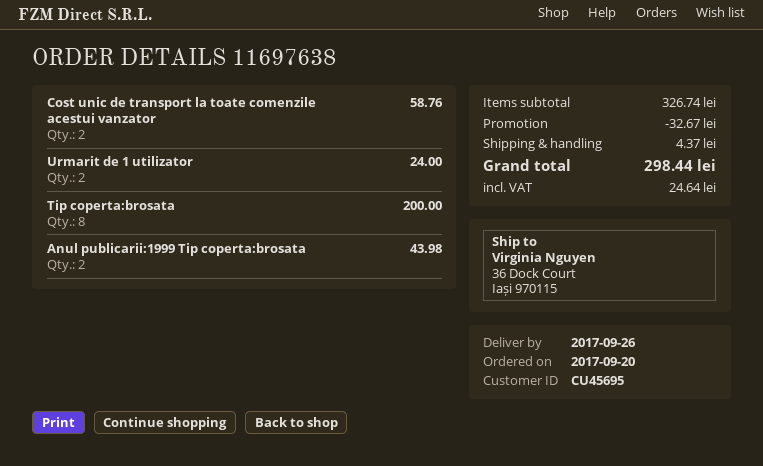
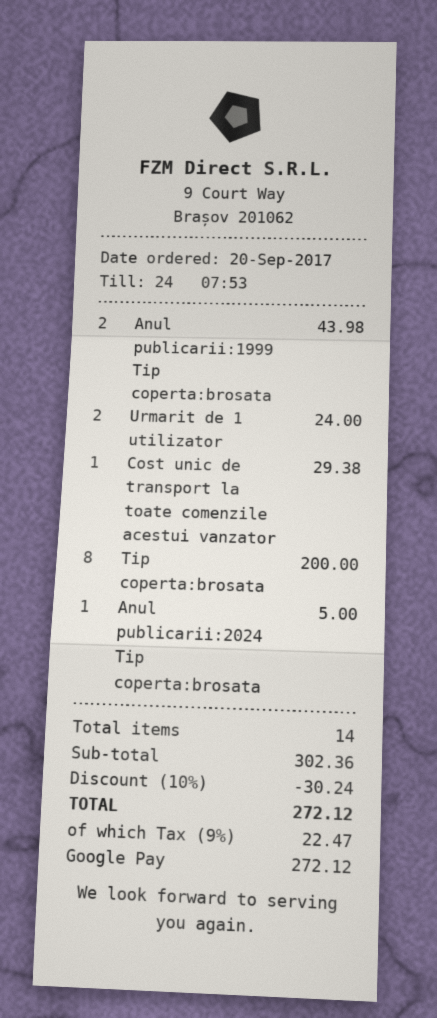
Cost unic de transport la toate comenzile acestui vanzator: 2 for 58.76 -> 1 for 29.38
Anul publicarii:2024 Tip coperta:brosata: none -> 1 for 5.00
subtotal: 326.74 -> 302.36
discount: 32.67 -> 30.24
shipping: 4.37 -> none
tax: 24.64 -> 22.47
total: 298.44 -> 272.12

